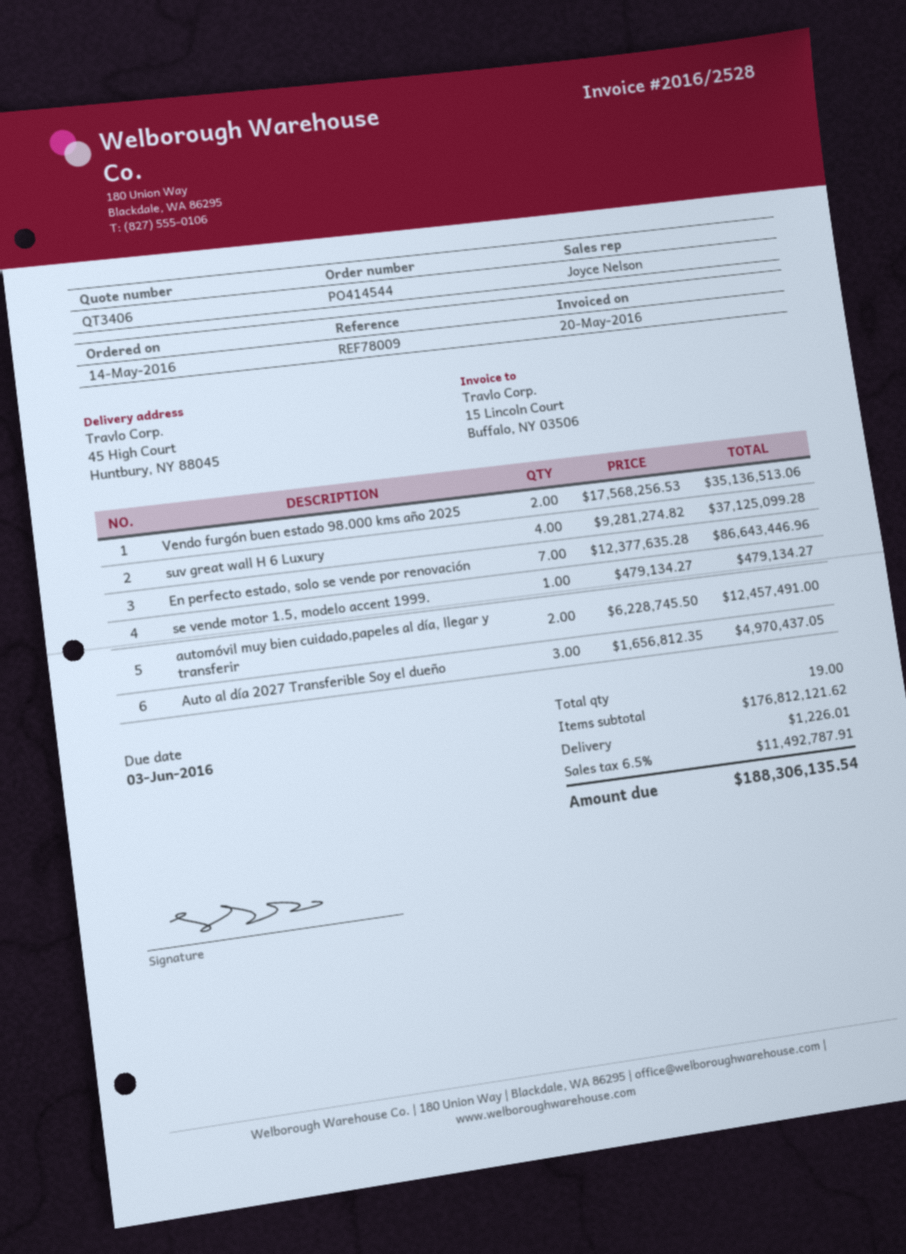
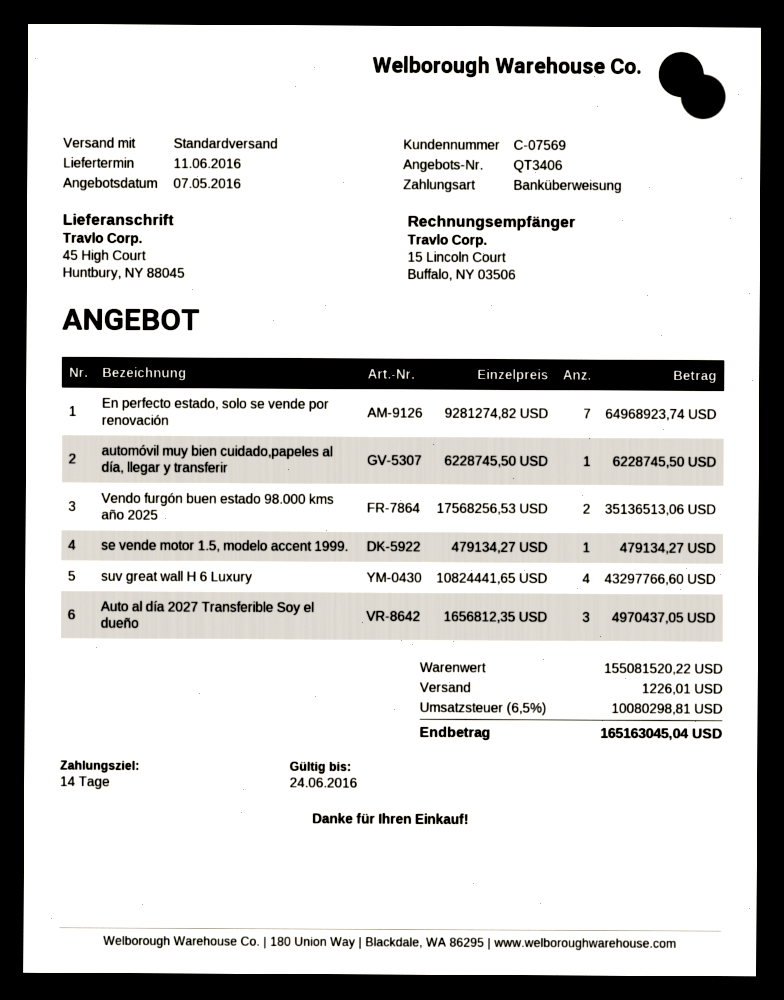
suv great wall H 6 Luxury: 4 x 9281274.82 = 37125099.28 -> 4 x 10824441.65 = 43297766.60
En perfecto estado, solo se vende por renovación: 7 x 12377635.28 = 86643446.96 -> 7 x 9281274.82 = 64968923.74
automóvil muy bien cuidado,papeles al día, llegar y transferir: 2 x 6228745.50 = 12457491.00 -> 1 x 6228745.50 = 6228745.50
subtotal: 176812121.62 -> 155081520.22
tax: 6.5% = 11492787.91 -> 6.5% = 10080298.81
total: 188306135.54 -> 165163045.04

